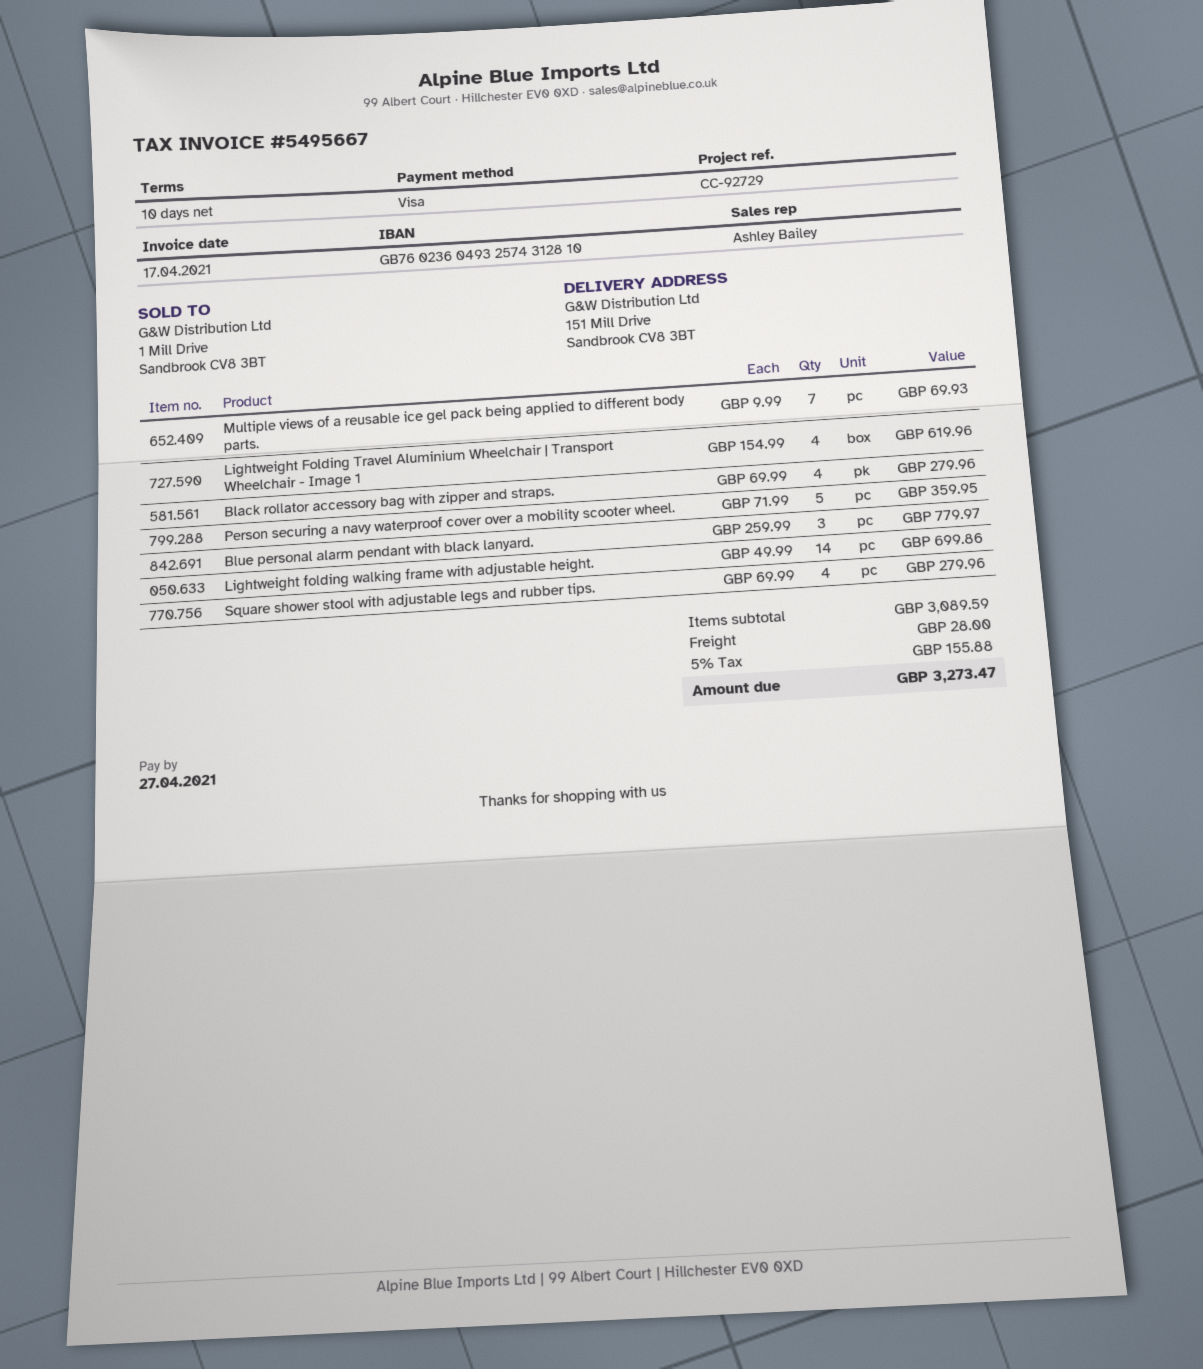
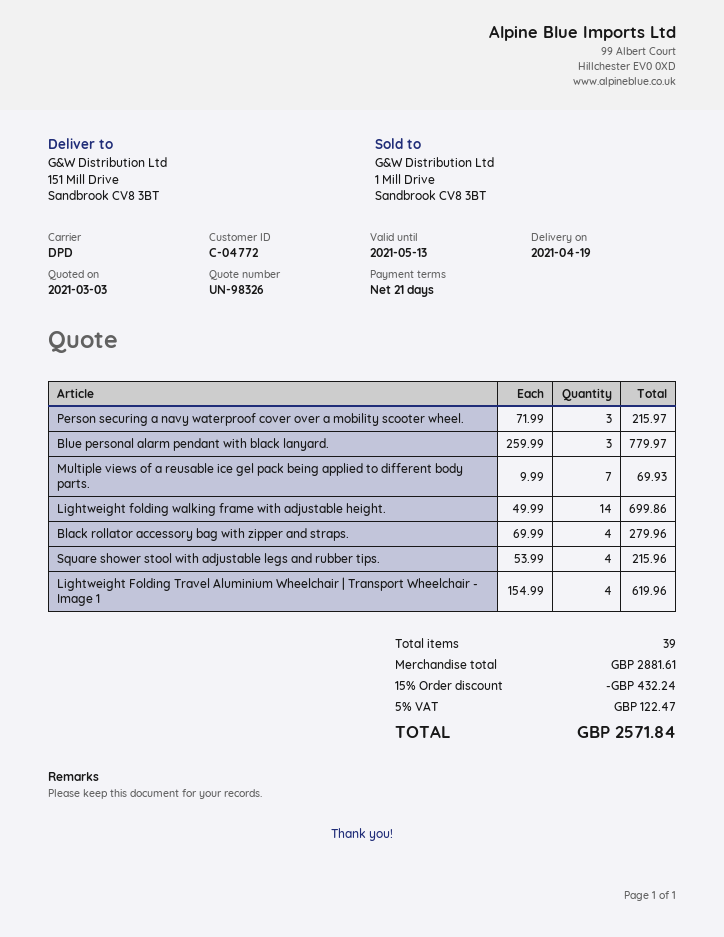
payment terms: 10 days -> 21 days
Person securing a navy waterproof cover over a mobility scooter wheel.: 5 x 71.99 = 359.95 -> 3 x 71.99 = 215.97
Square shower stool with adjustable legs and rubber tips.: 4 x 69.99 = 279.96 -> 4 x 53.99 = 215.96
subtotal: 3089.59 -> 2881.61
discount: none -> 15% = 432.24
shipping: 28.00 -> none
tax: 5% = 155.88 -> 5% = 122.47
total: 3273.47 -> 2571.84

